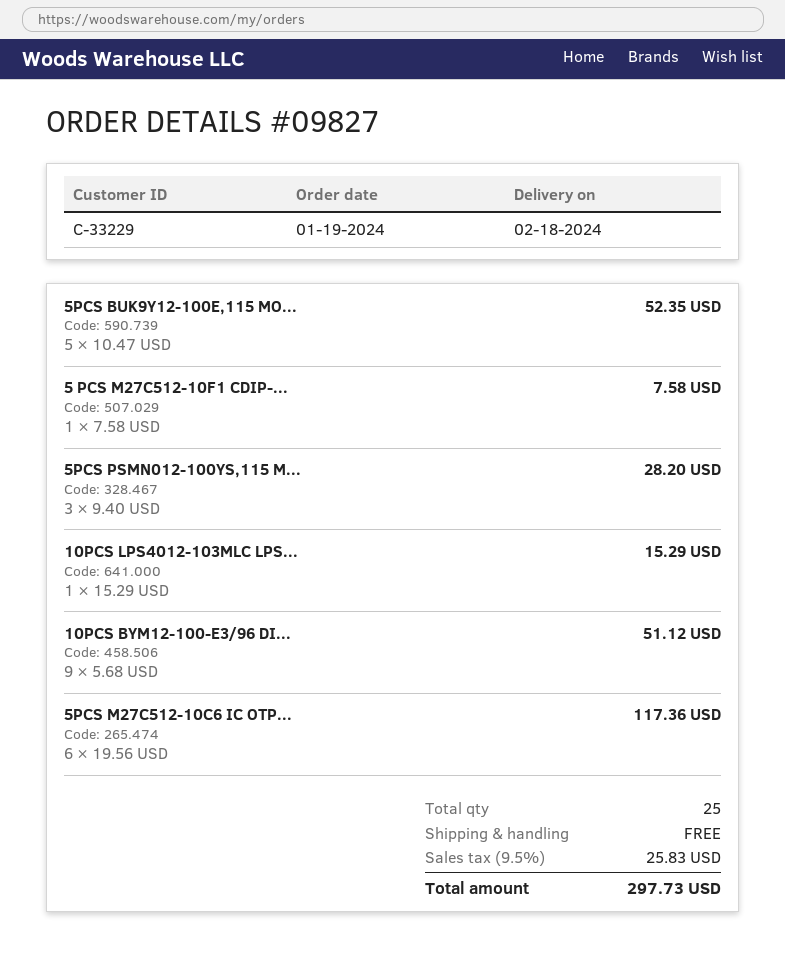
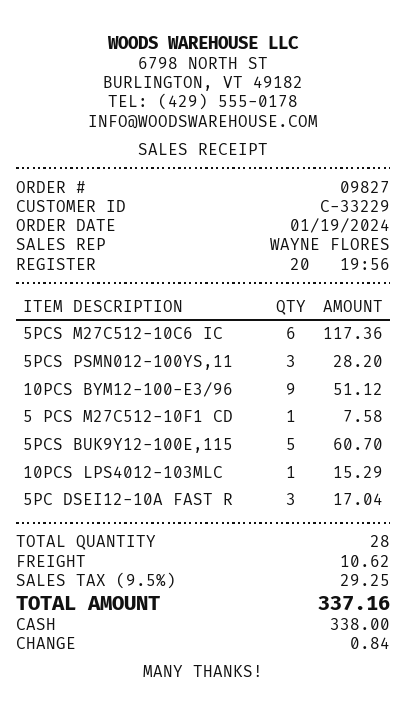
5PCS BUK9Y12-100E,115 MO...: 5 for 52.35 -> 5 for 60.70
5PC DSEI12-10A FAST R: none -> 3 for 17.04
total quantity: 25 -> 28
shipping: 0.00 -> 10.62
tax: 9.5% = 25.83 -> 9.5% = 29.25
total: 297.73 -> 337.16

